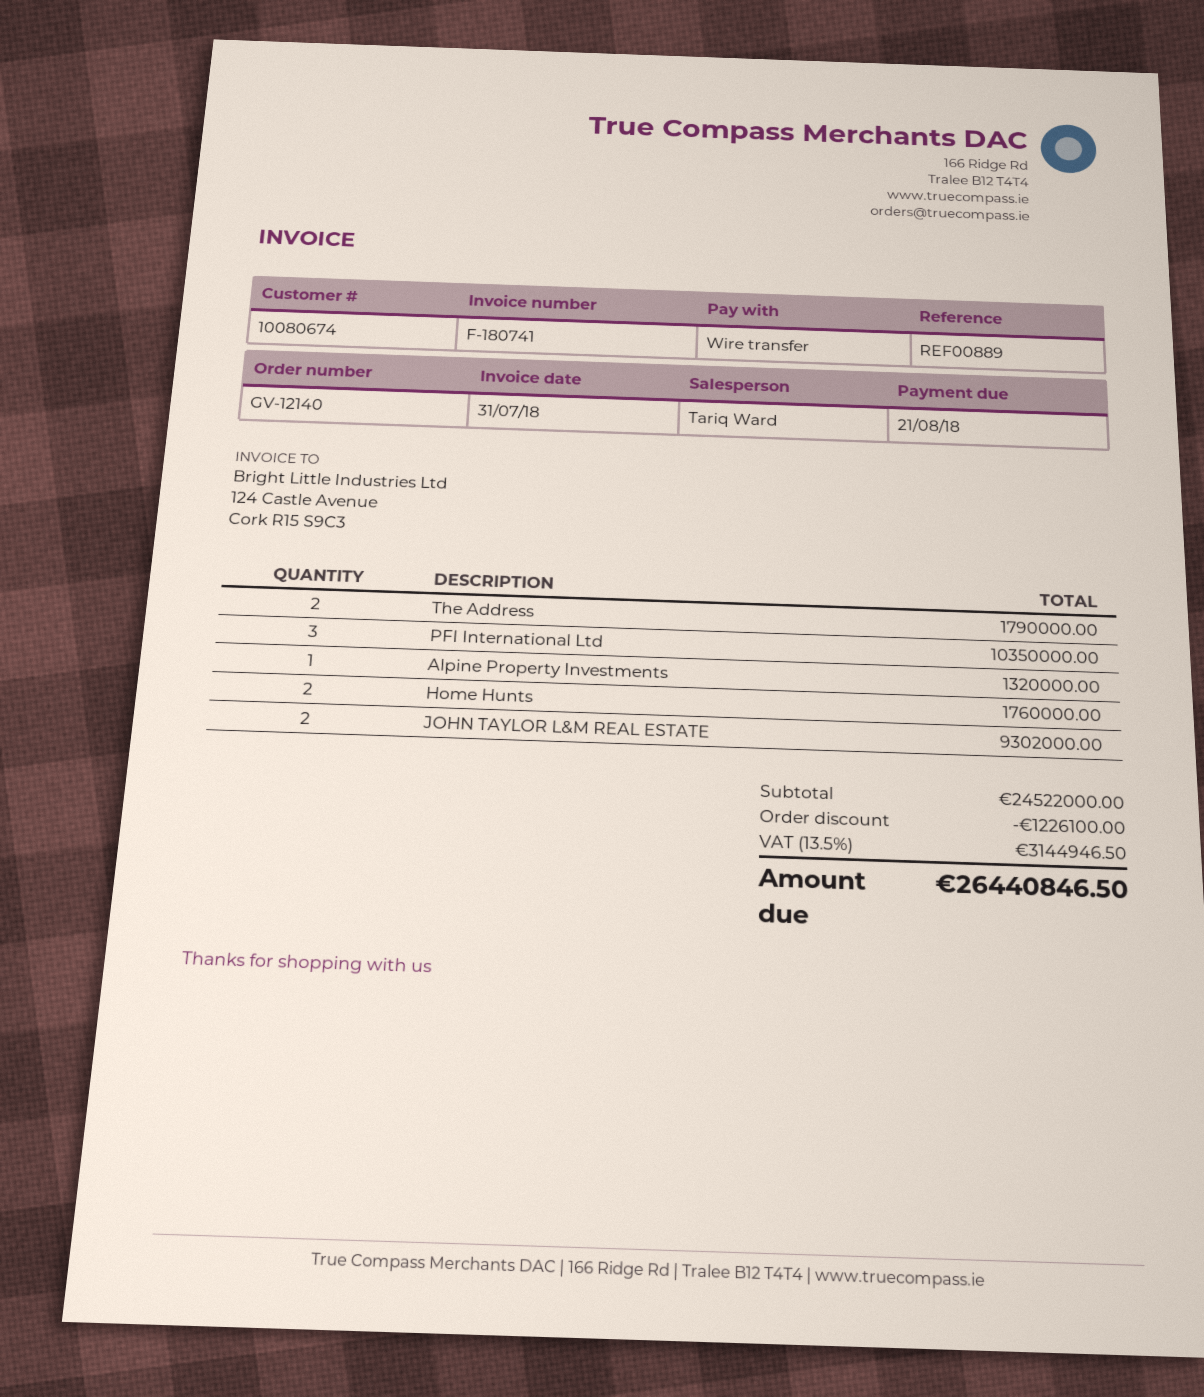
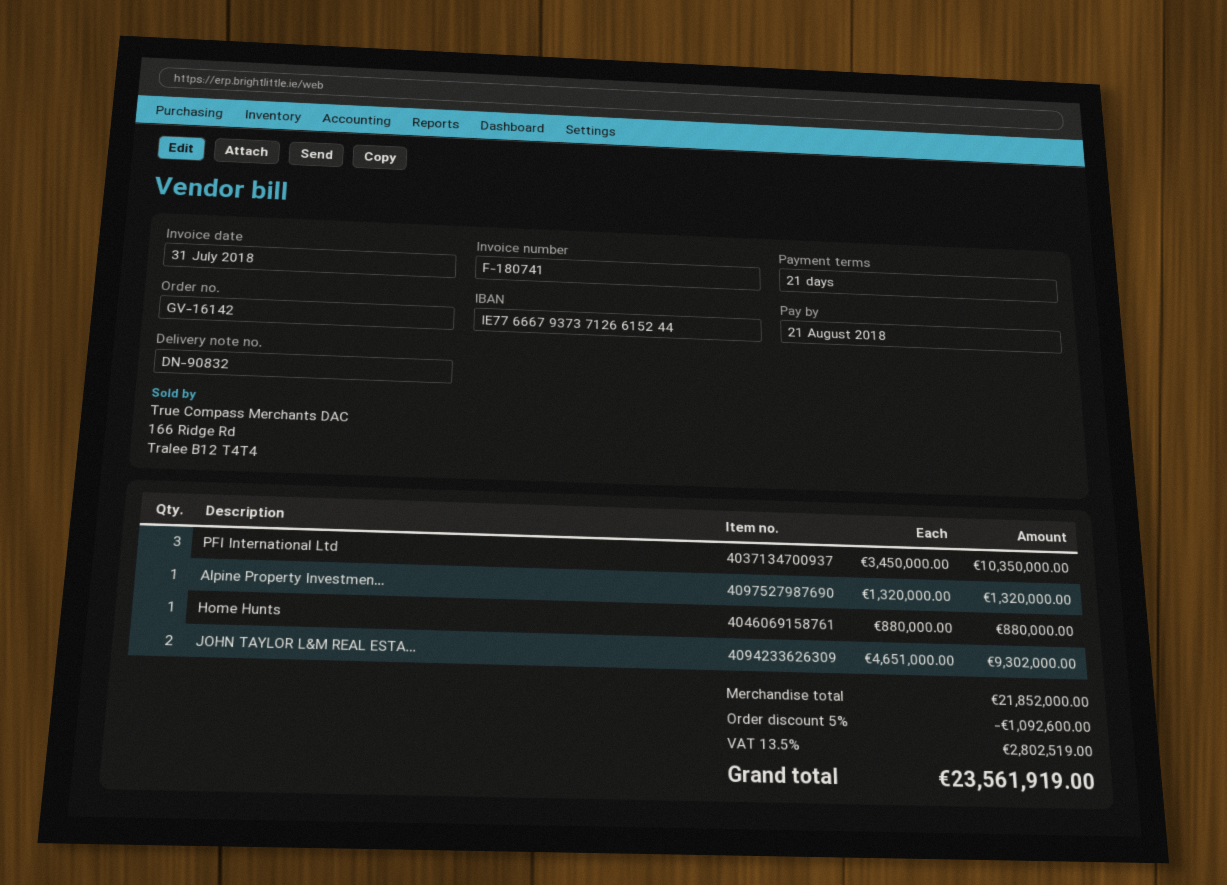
order number: GV-12140 -> GV-16142
The Address: 2 for 1790000.00 -> none
Home Hunts: 2 for 1760000.00 -> 1 for 880000.00
subtotal: 24522000.00 -> 21852000.00
discount: 1226100.00 -> 1092600.00
tax: 13.5% = 3144946.50 -> 13.5% = 2802519.00
total: 26440846.50 -> 23561919.00

